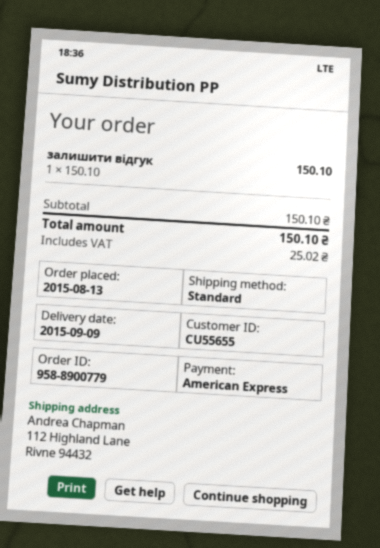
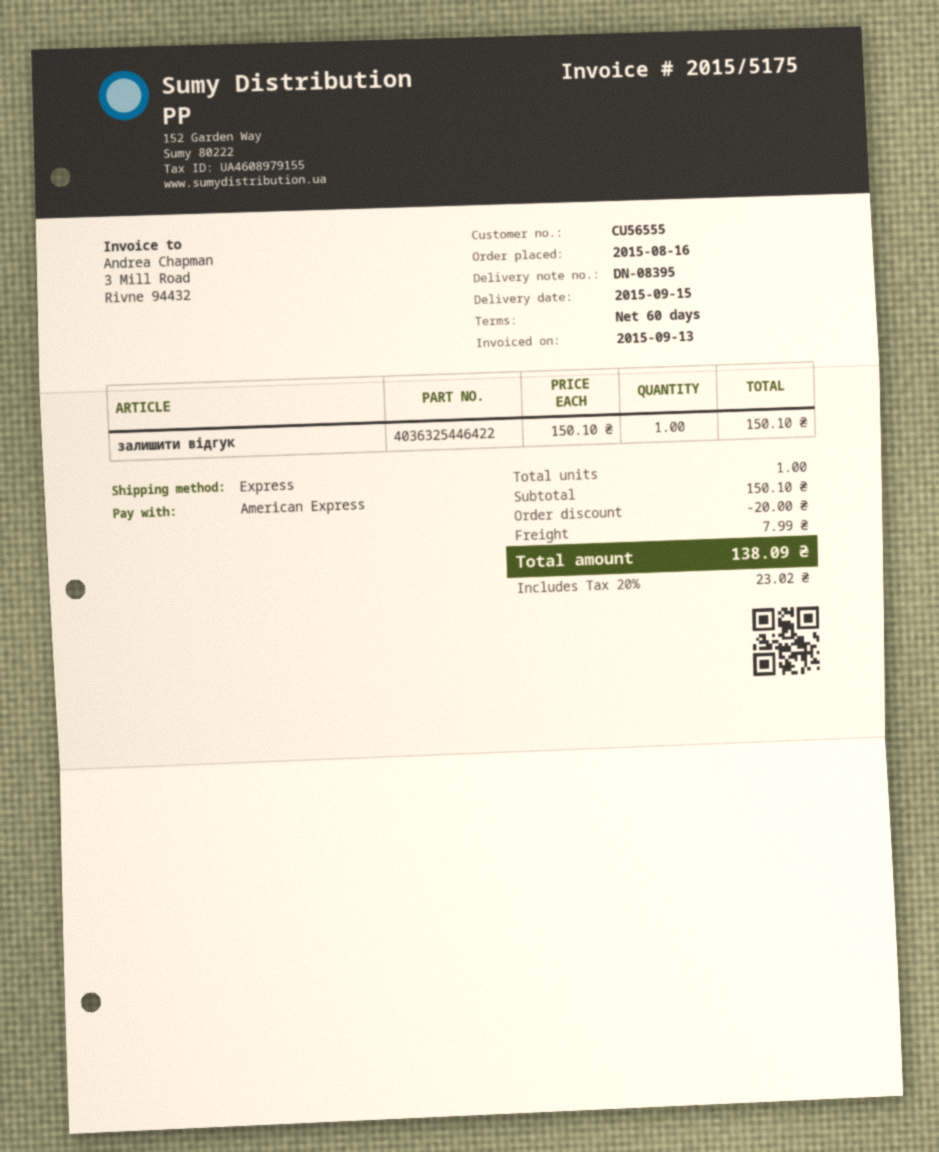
order date: 2015-08-13 -> 2015-08-16
delivery date: 2015-09-09 -> 2015-09-15
customer number: CU55655 -> CU56555
shipping method: standard -> express
discount: none -> 20.00
shipping: none -> 7.99
tax: 25.02 -> 23.02
total: 150.10 -> 138.09

